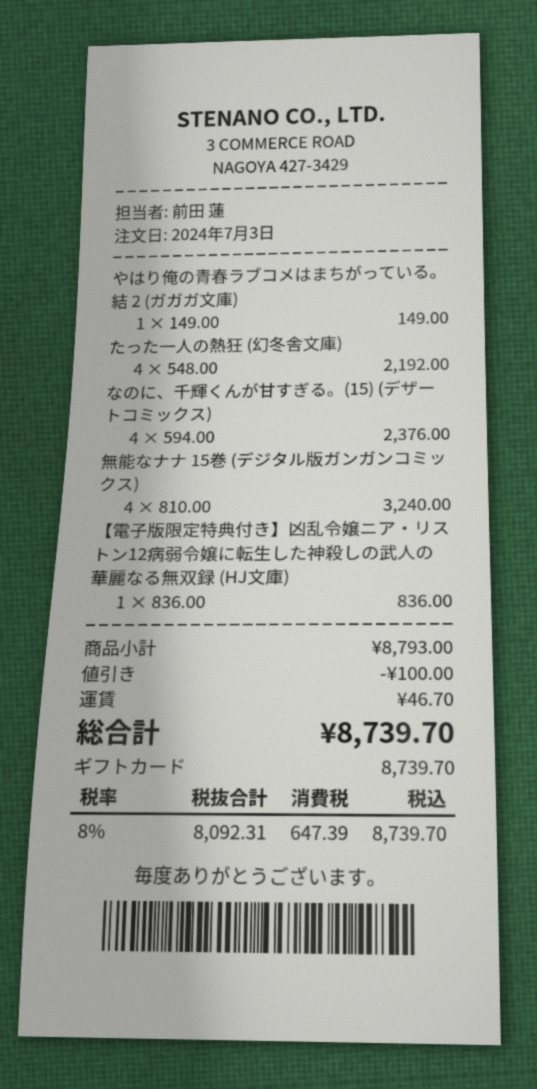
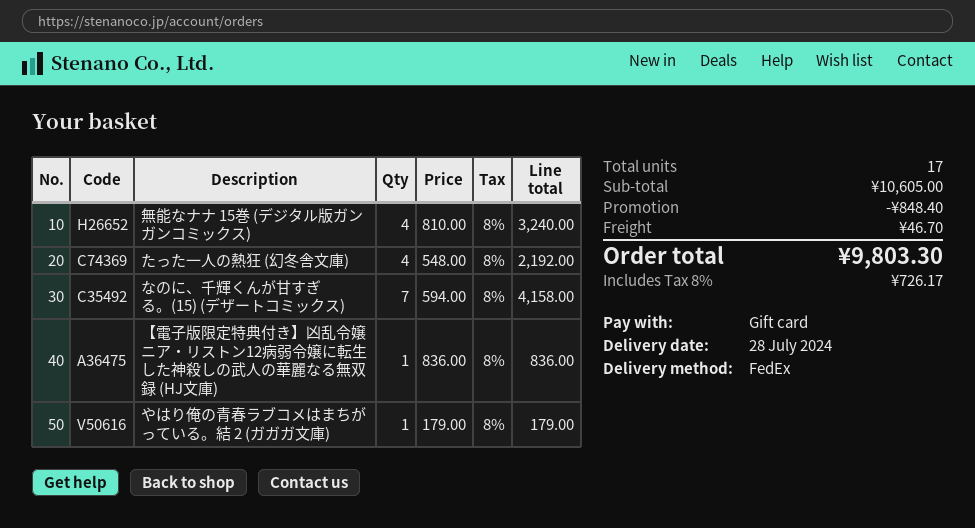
やはり俺の青春ラブコメはまちがっている。結 2 (ガガガ文庫): 1 x 149.00 = 149.00 -> 1 x 179.00 = 179.00
なのに、千輝くんが甘すぎる。(15) (デザートコミックス): 4 x 594.00 = 2376.00 -> 7 x 594.00 = 4158.00
subtotal: 8793.00 -> 10605.00
discount: 100.00 -> 848.40
tax: 8% = 647.39 -> 8% = 726.17
total: 8739.70 -> 9803.30

